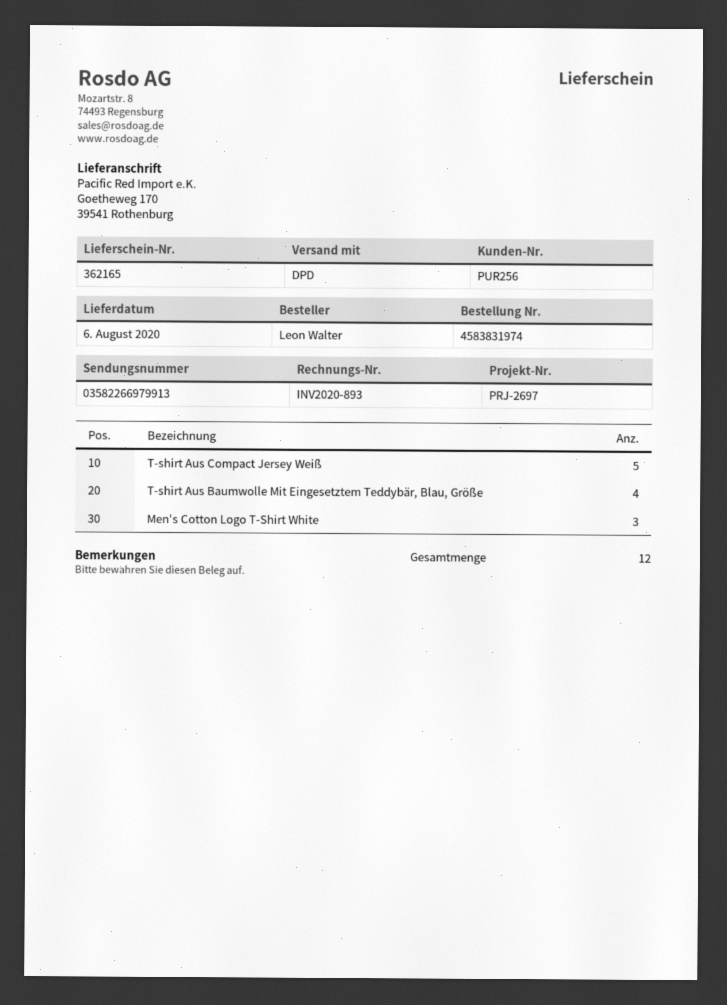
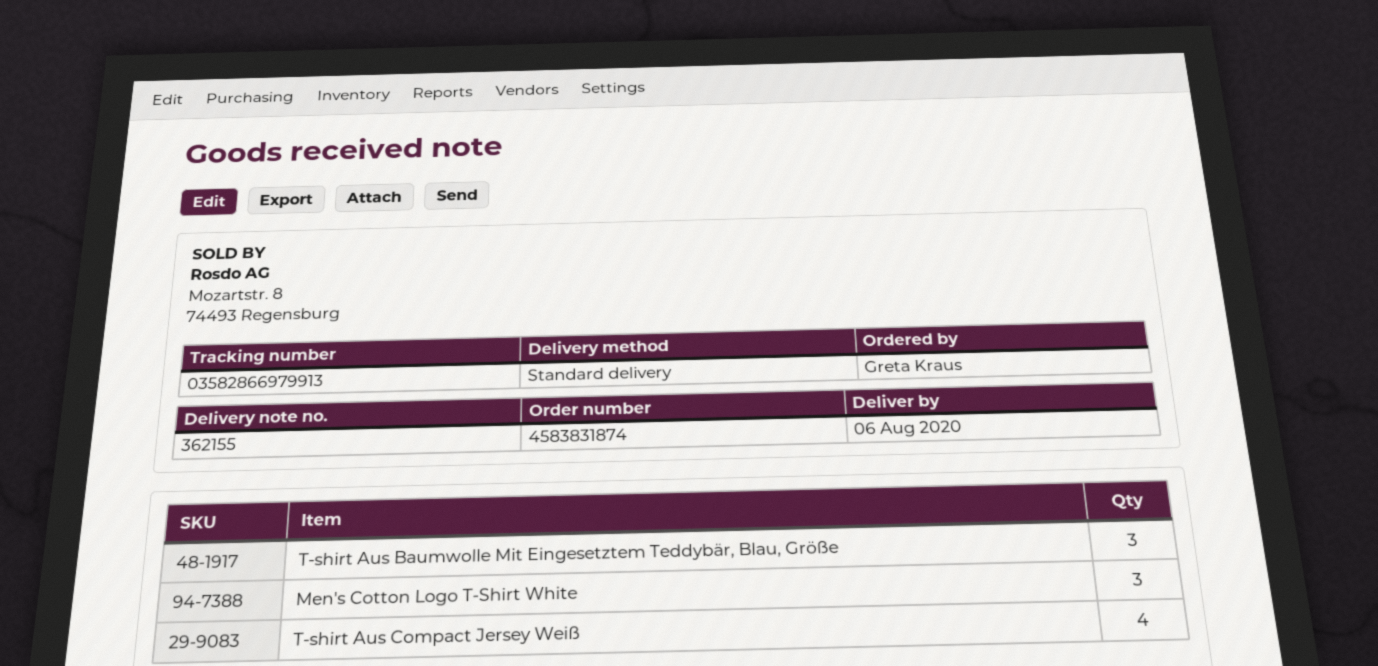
order number: 4583831974 -> 4583831874
delivery note number: 362165 -> 362155
ordered by: Leon Walter -> Greta Kraus
shipping method: DPD -> standard
tracking number: 03582266979913 -> 03582866979913
T-shirt Aus Compact Jersey Weiß: 5 -> 4
T-shirt Aus Baumwolle Mit Eingesetztem Teddybär, Blau, Größe: 4 -> 3

